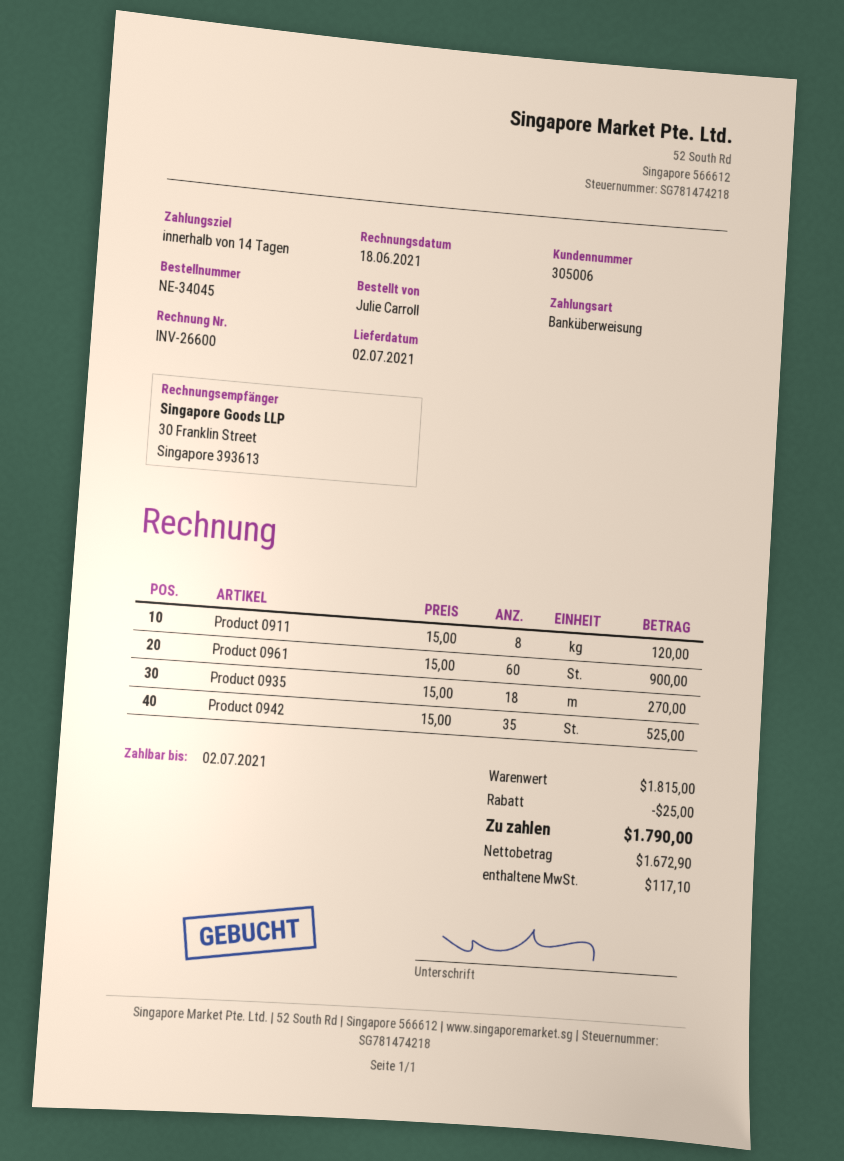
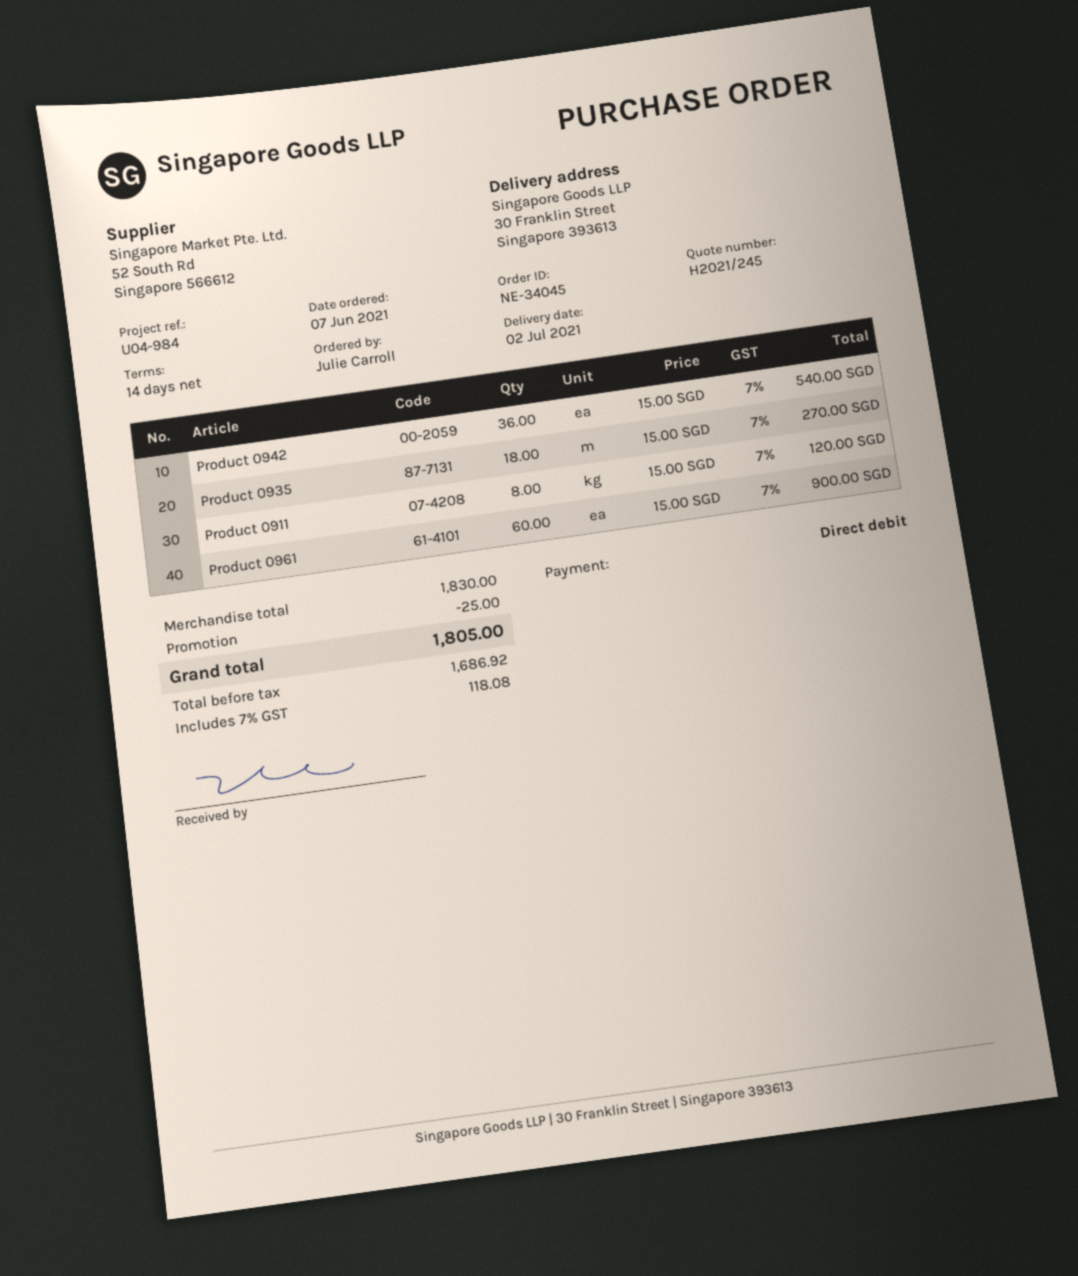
payment method: bank transfer -> direct debit
Product 0942: 35 x 15.00 = 525.00 -> 36 x 15.00 = 540.00
subtotal: 1815.00 -> 1830.00
net: 1672.90 -> 1686.92
tax: 117.10 -> 118.08
total: 1790.00 -> 1805.00

